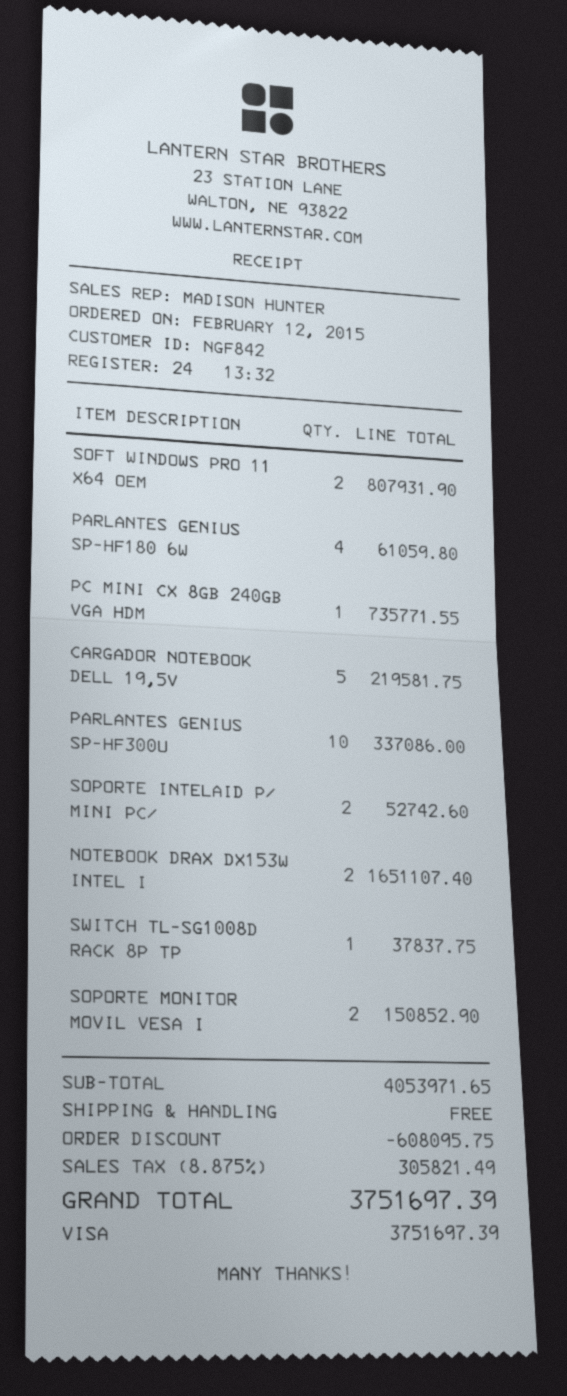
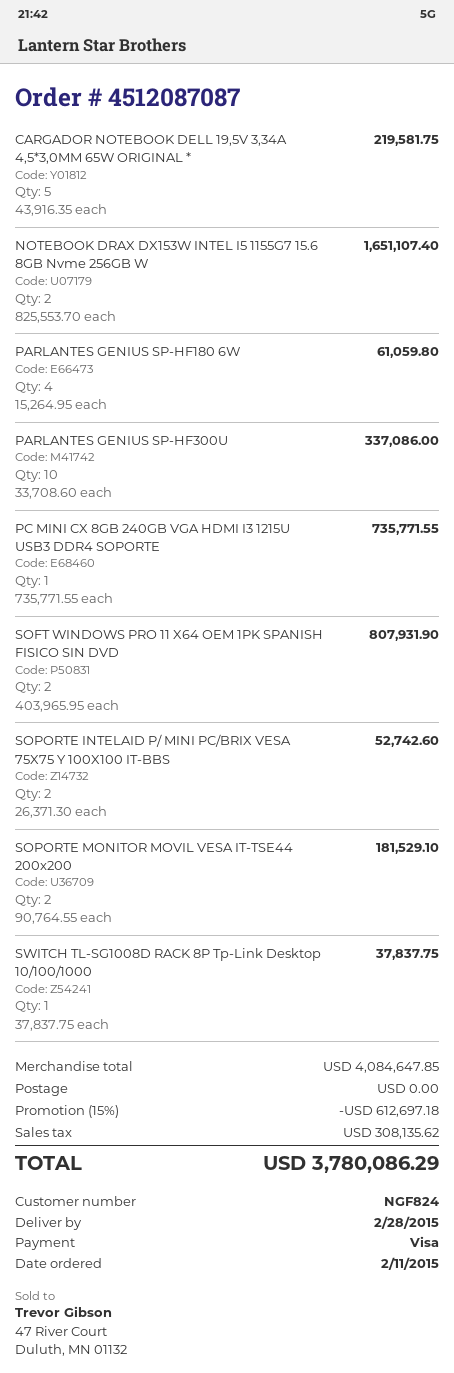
order date: 2015-02-12 -> 2015-02-11
customer number: NGF842 -> NGF824
SOPORTE MONITOR MOVIL VESA I: 2 for 150852.90 -> 2 for 181529.10
subtotal: 4053971.65 -> 4084647.85
discount: 608095.75 -> 612697.18
tax: 305821.49 -> 308135.62
total: 3751697.39 -> 3780086.29

